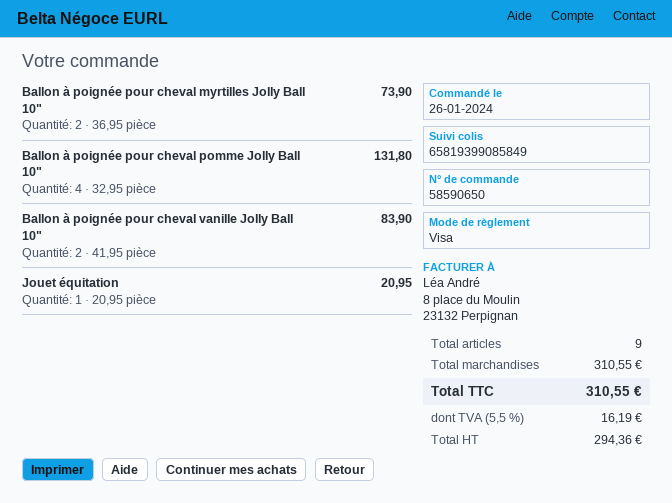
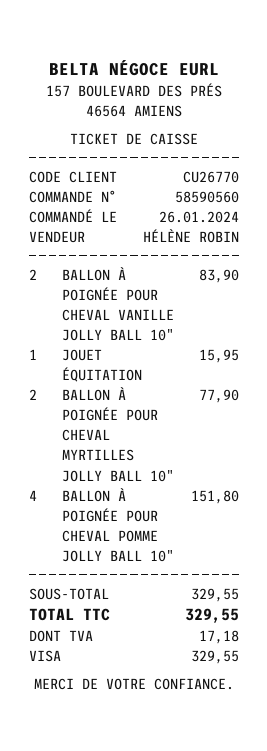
order number: 58590650 -> 58590560
Ballon à poignée pour cheval myrtilles Jolly Ball 10": 2 for 73.90 -> 2 for 77.90
Ballon à poignée pour cheval pomme Jolly Ball 10": 4 for 131.80 -> 4 for 151.80
Jouet équitation: 1 for 20.95 -> 1 for 15.95
subtotal: 310.55 -> 329.55
tax: 16.19 -> 17.18
total: 310.55 -> 329.55

